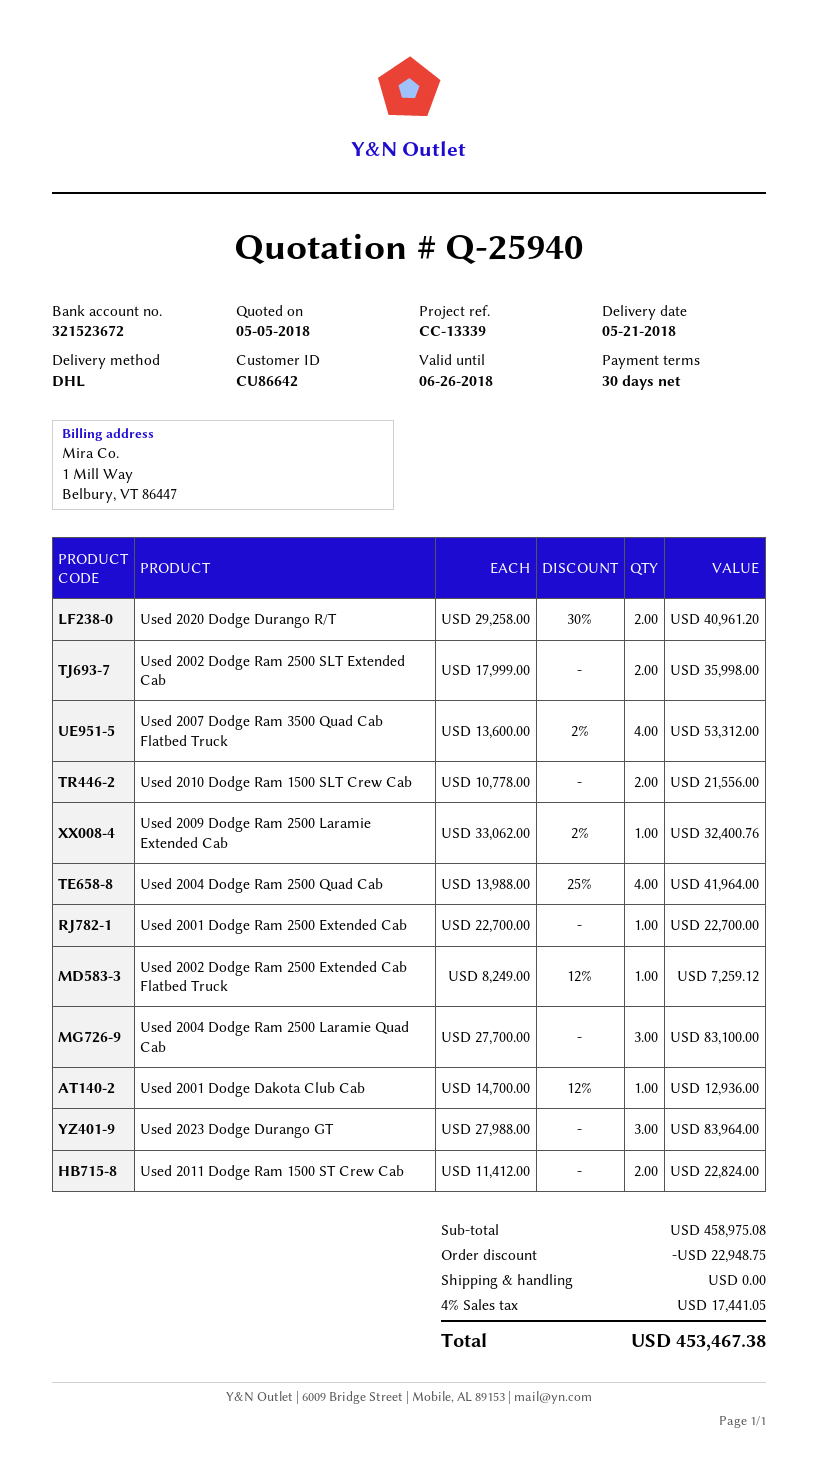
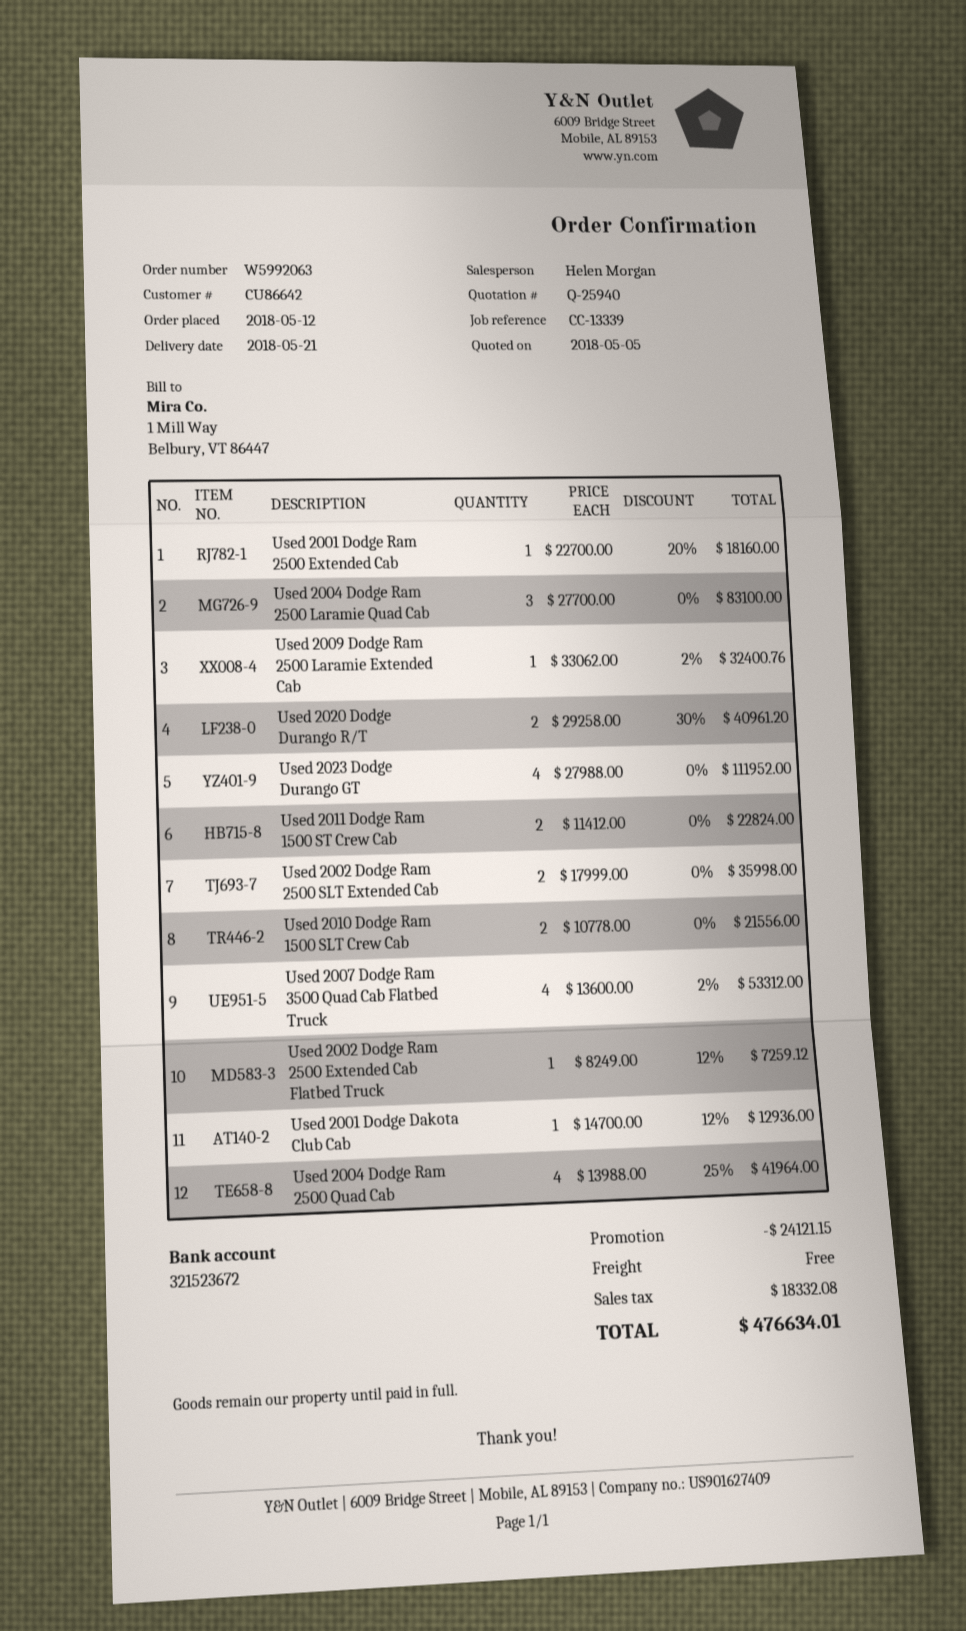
Used 2001 Dodge Ram 2500 Extended Cab: 1 x 22700.00 = 22700.00 -> 1 x 22700.00 - 20% = 18160.00
Used 2023 Dodge Durango GT: 3 x 27988.00 = 83964.00 -> 4 x 27988.00 = 111952.00
discount: 22948.75 -> 24121.15
tax: 17441.05 -> 18332.08
total: 453467.38 -> 476634.01

